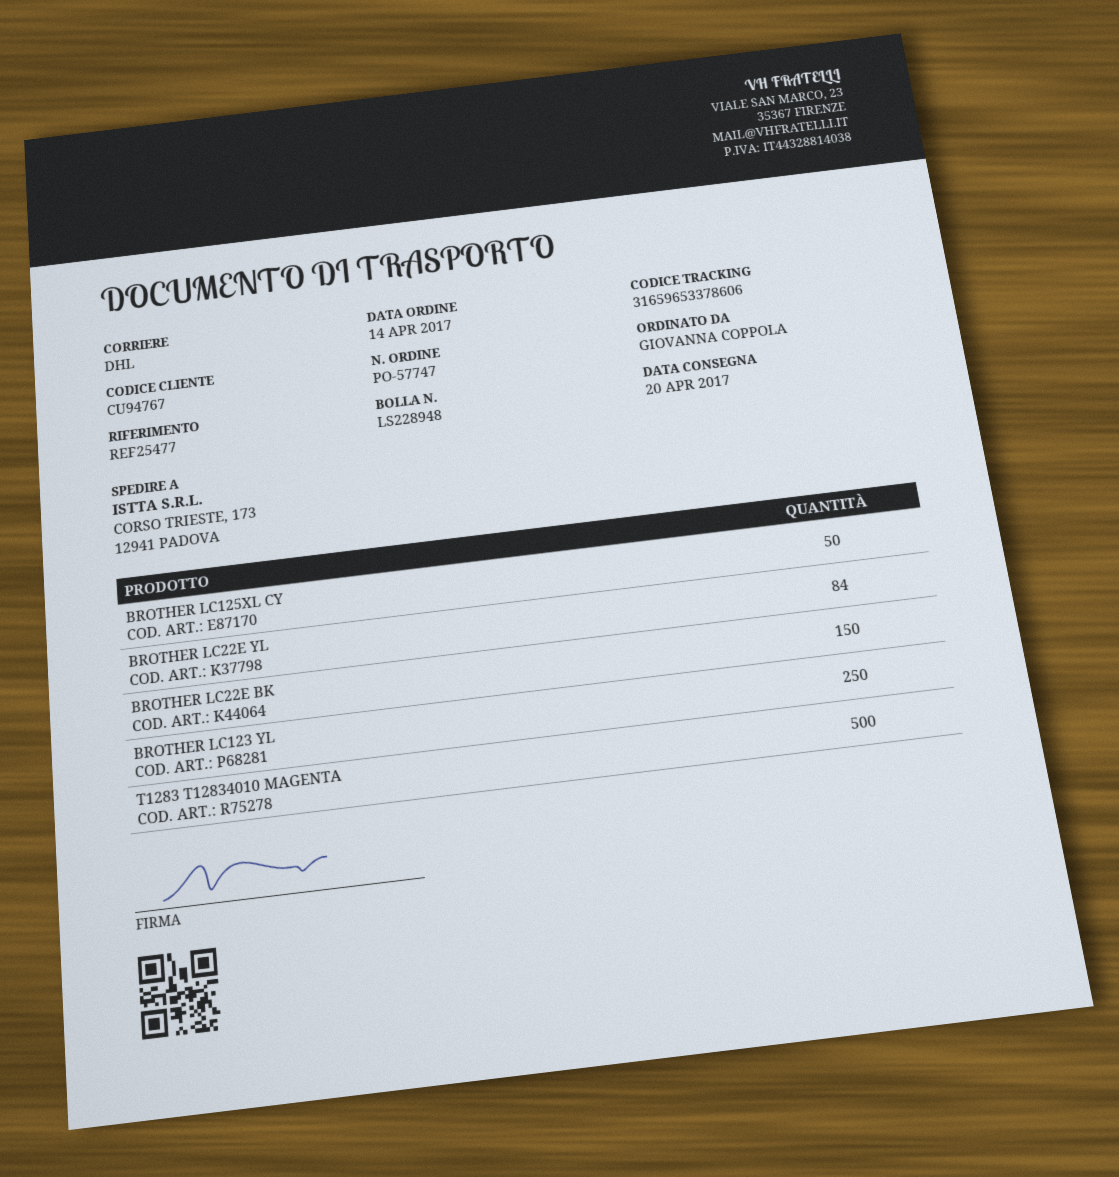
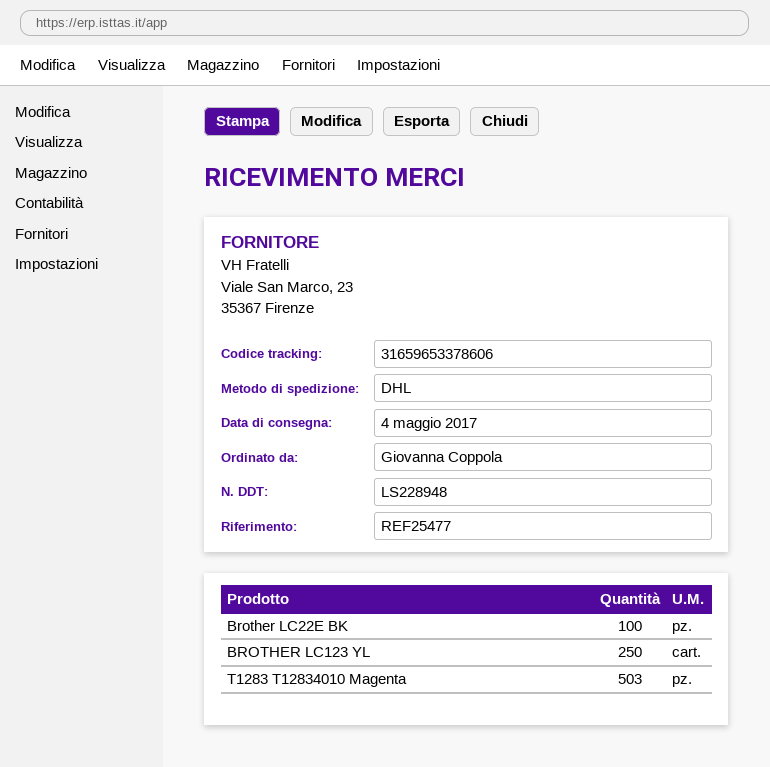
delivery date: 2017-04-20 -> 2017-05-04
BROTHER LC125XL CY: 50 -> none
BROTHER LC22E YL: 84 -> none
BROTHER LC22E BK: 150 -> 100
T1283 T12834010 MAGENTA: 500 -> 503

